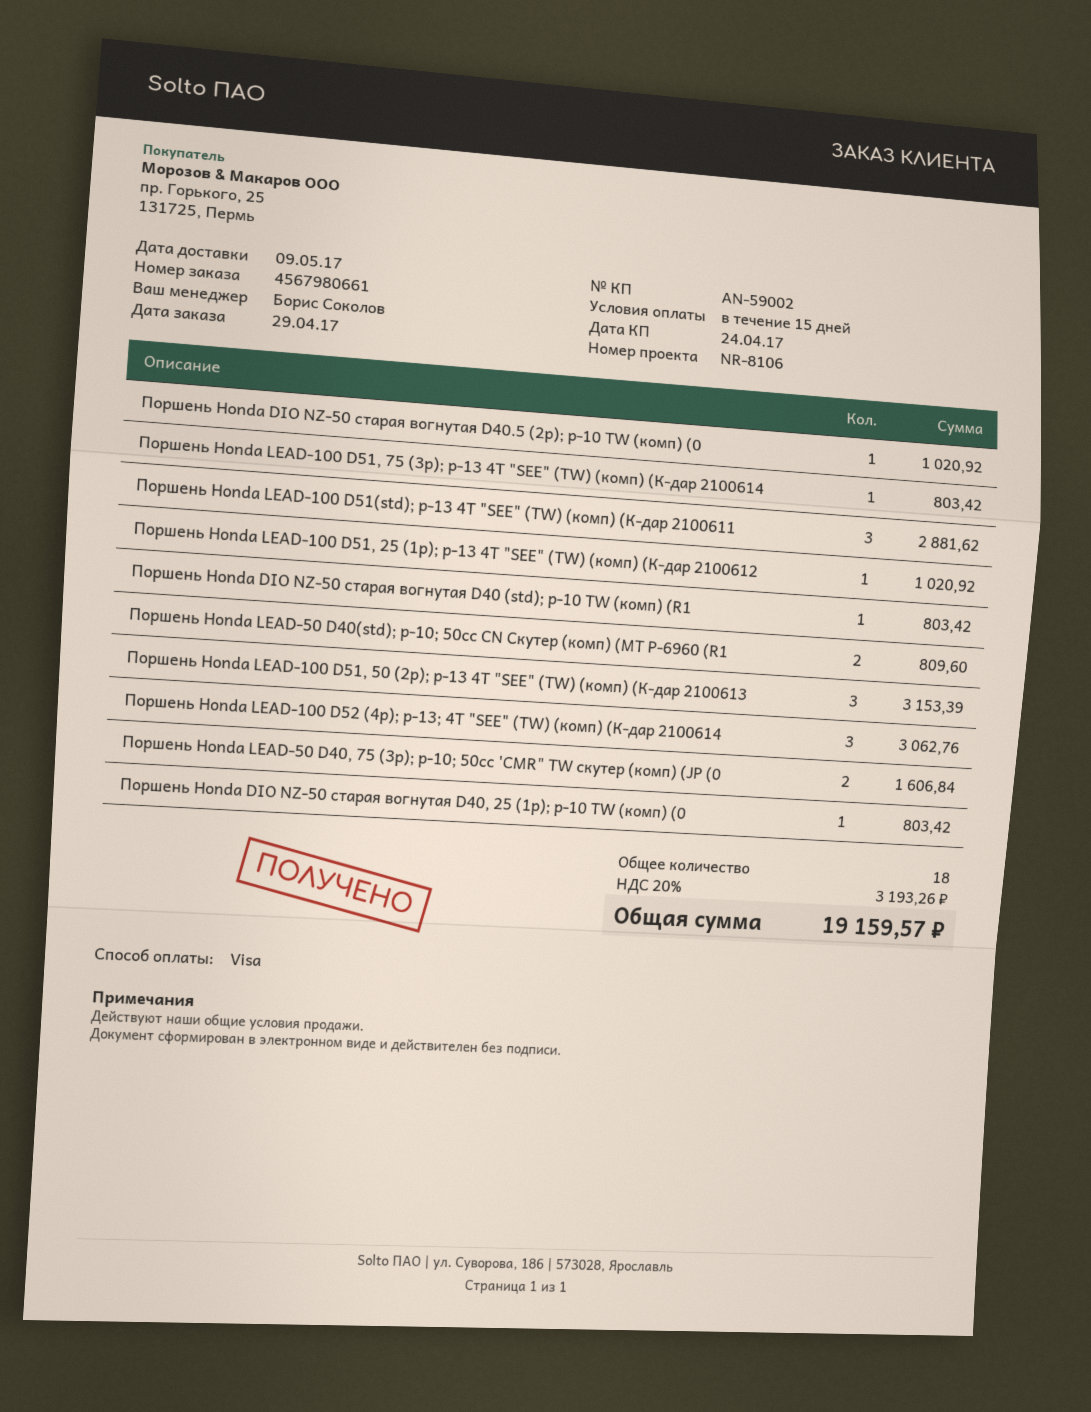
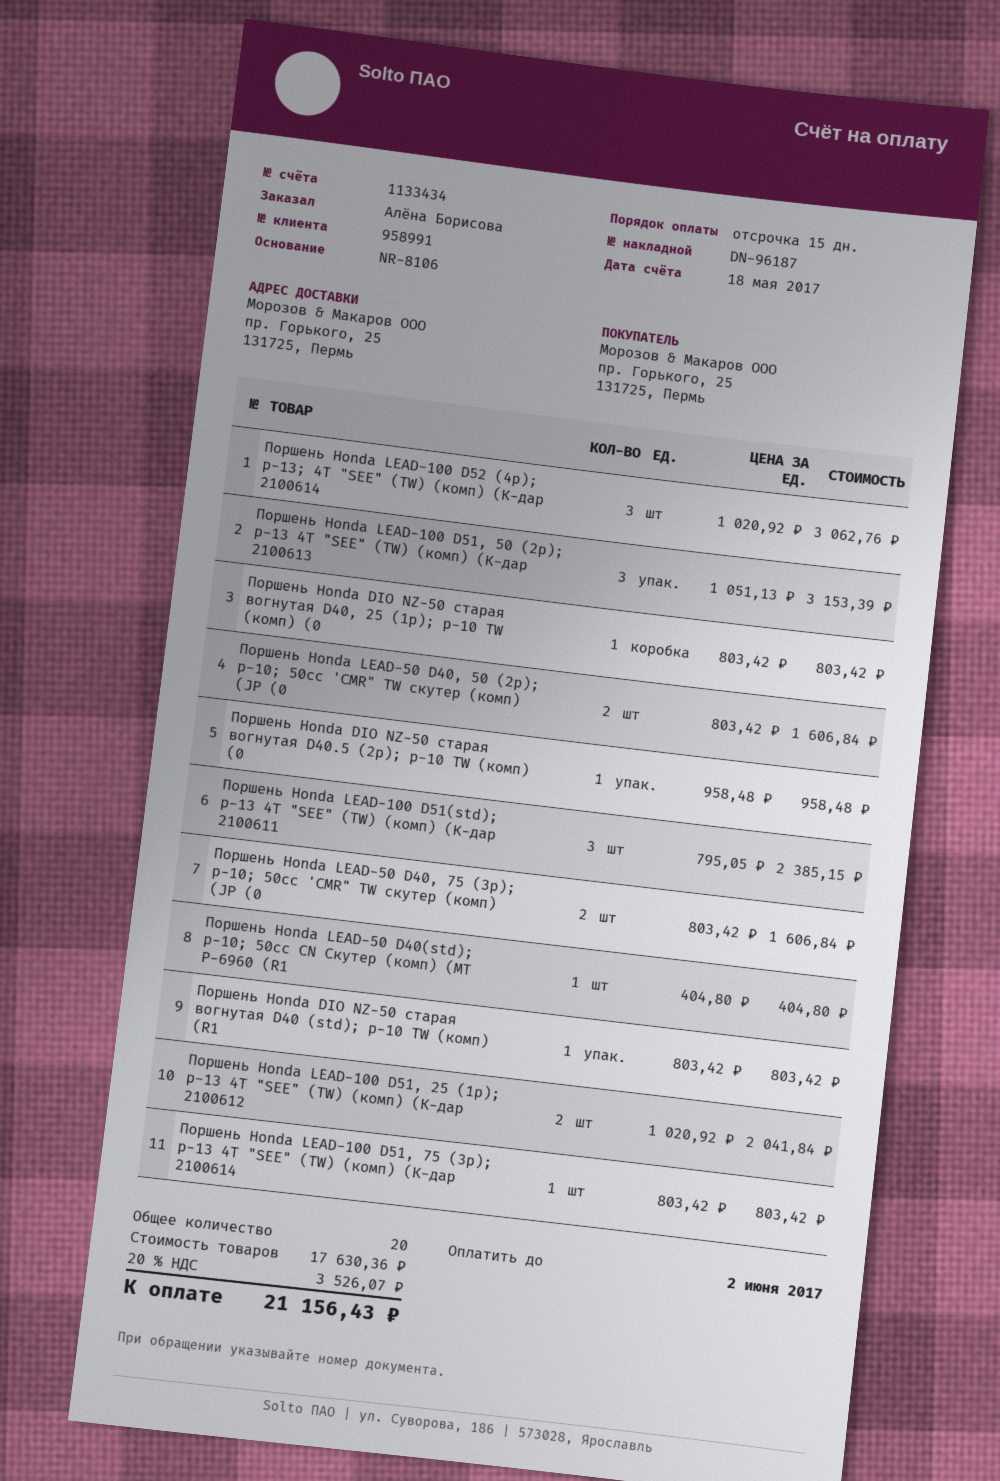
Поршень Honda DIO NZ-50 старая вогнутая D40.5 (2р); p-10 TW (комп) (0: 1 for 1020.92 -> 1 for 958.48
Поршень Honda LEAD-100 D51(std); p-13 4T "SEE" (TW) (комп) (К-дар 2100611: 3 for 2881.62 -> 3 for 2385.15
Поршень Honda LEAD-100 D51, 25 (1р); p-13 4T "SEE" (TW) (комп) (К-дар 2100612: 1 for 1020.92 -> 2 for 2041.84
Поршень Honda LEAD-50 D40(std); p-10; 50сс CN Скутер (комп) (MT P-6960 (R1: 2 for 809.60 -> 1 for 404.80
Поршень Honda LEAD-50 D40, 50 (2р); р-10; 50сс 'CMR" TW скутер (комп) (JP (0: none -> 2 for 1606.84
total quantity: 18 -> 20
tax: 20% = 3193.26 -> 20% = 3526.07
total: 19159.57 -> 21156.43

